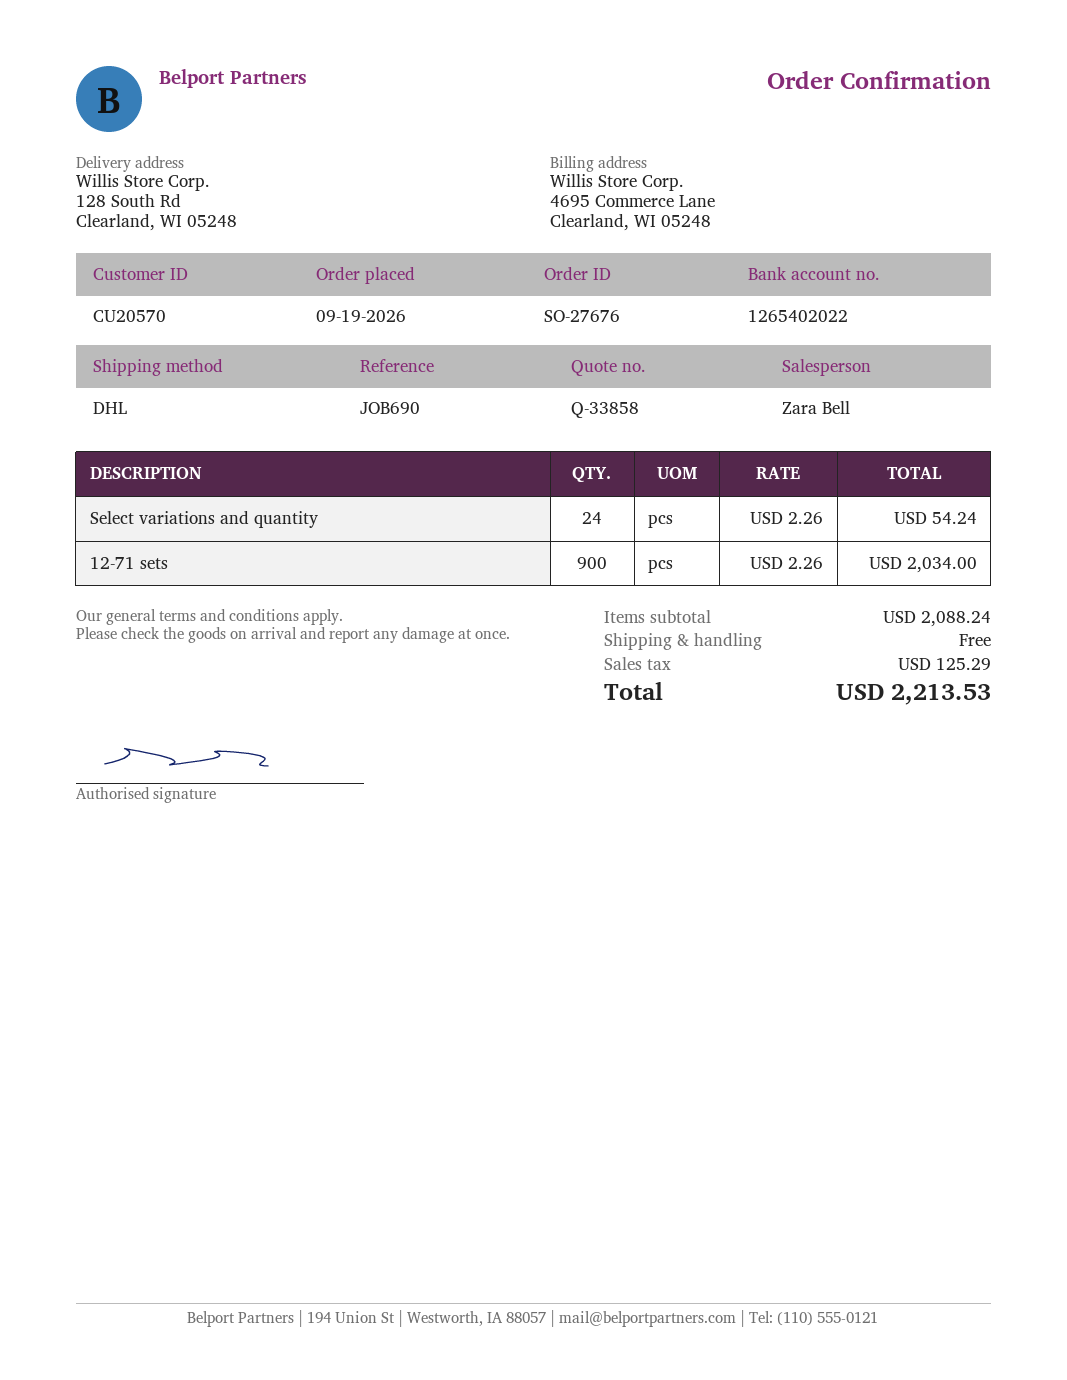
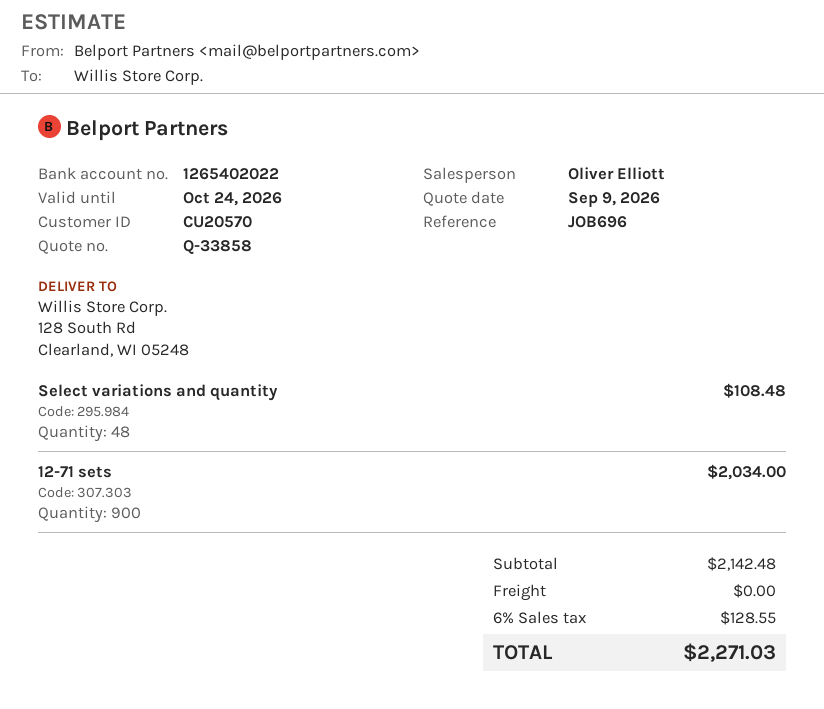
reference: JOB690 -> JOB696
sales rep: Zara Bell -> Oliver Elliott
Select variations and quantity: 24 for 54.24 -> 48 for 108.48
subtotal: 2088.24 -> 2142.48
tax: 125.29 -> 128.55
total: 2213.53 -> 2271.03

